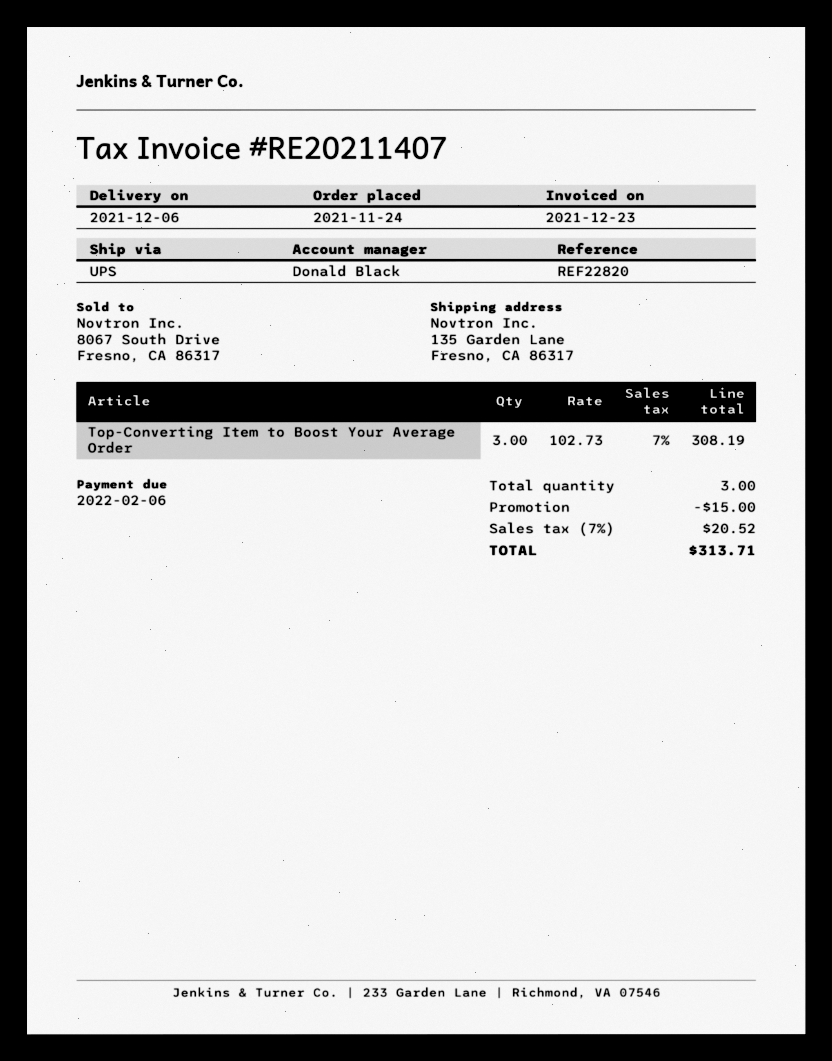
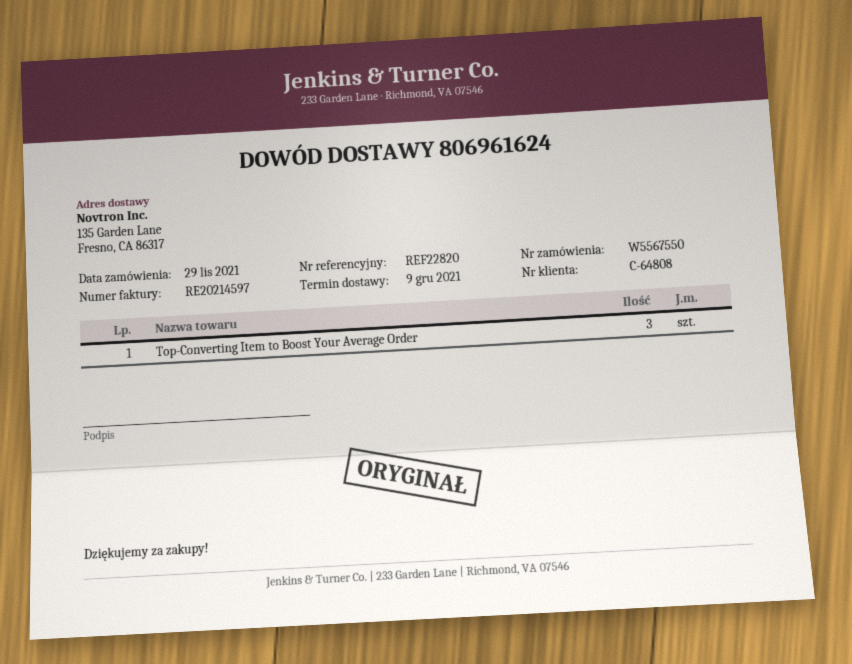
order date: 2021-11-24 -> 2021-11-29
delivery date: 2021-12-06 -> 2021-12-09
invoice number: RE20211407 -> RE20214597

